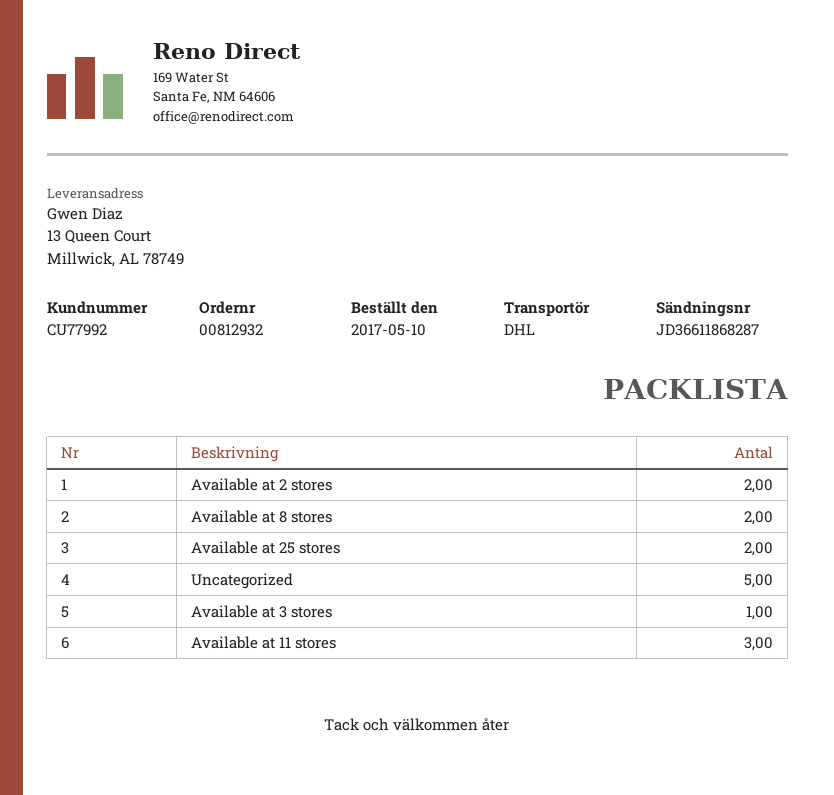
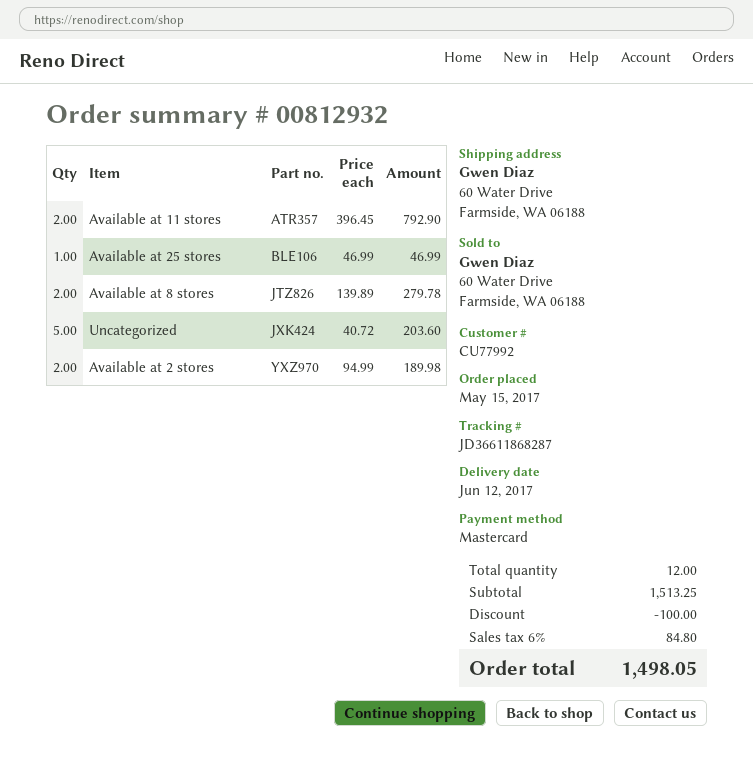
order date: 2017-05-10 -> 2017-05-15
ship to: 13 Queen Court, Millwick, AL 78749 -> 60 Water Drive, Farmside, WA 06188
Available at 25 stores: 2 -> 1
Available at 3 stores: 1 -> none
Available at 11 stores: 3 -> 2

